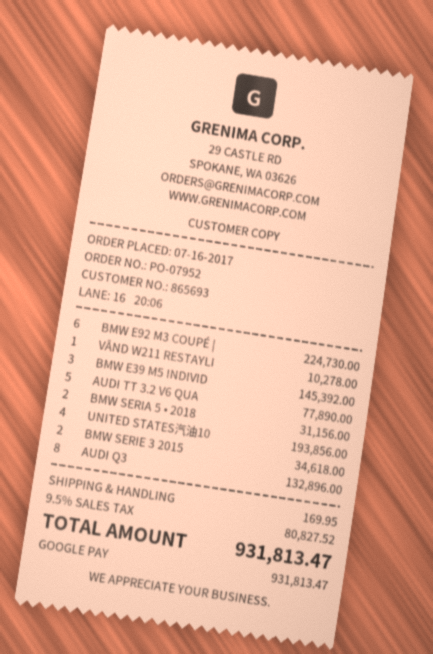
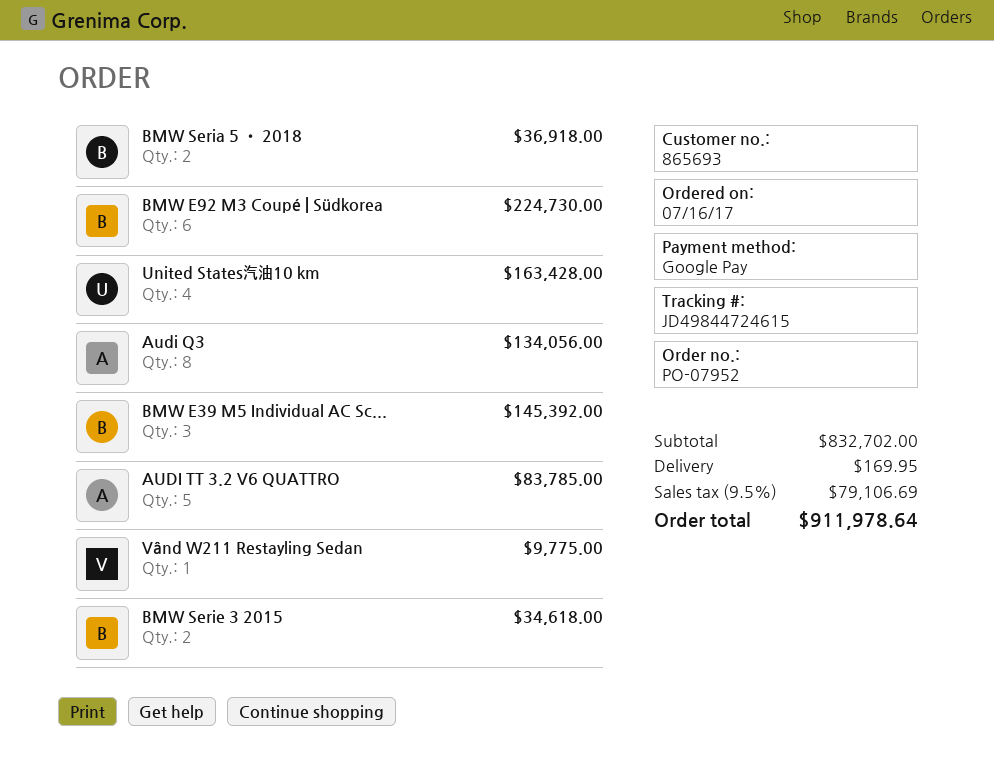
VÂND W211 RESTAYLI: 1 for 10278.00 -> 1 for 9775.00
AUDI TT 3.2 V6 QUA: 5 for 77890.00 -> 5 for 83785.00
BMW SERIA 5 • 2018: 2 for 31156.00 -> 2 for 36918.00
UNITED STATES汽油10: 4 for 193856.00 -> 4 for 163428.00
AUDI Q3: 8 for 132896.00 -> 8 for 134056.00
tax: 9.5% = 80827.52 -> 9.5% = 79106.69
total: 931813.47 -> 911978.64

